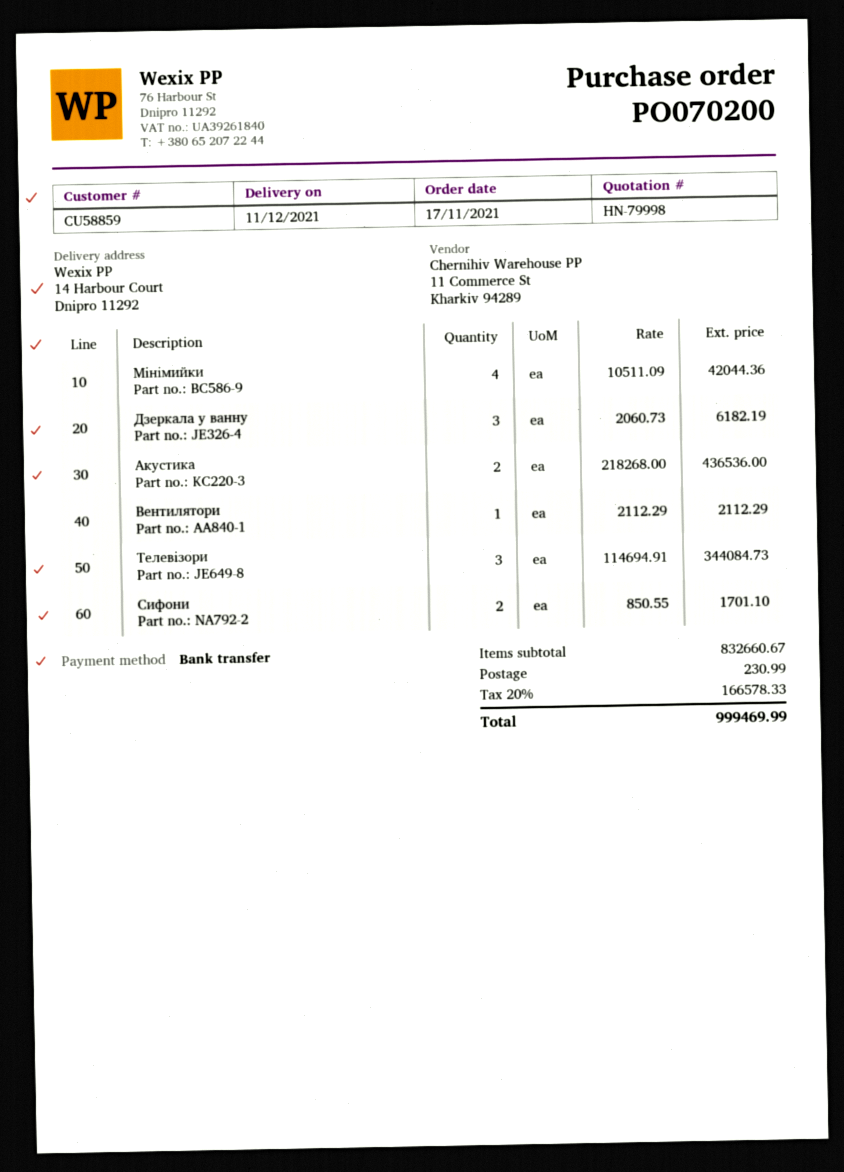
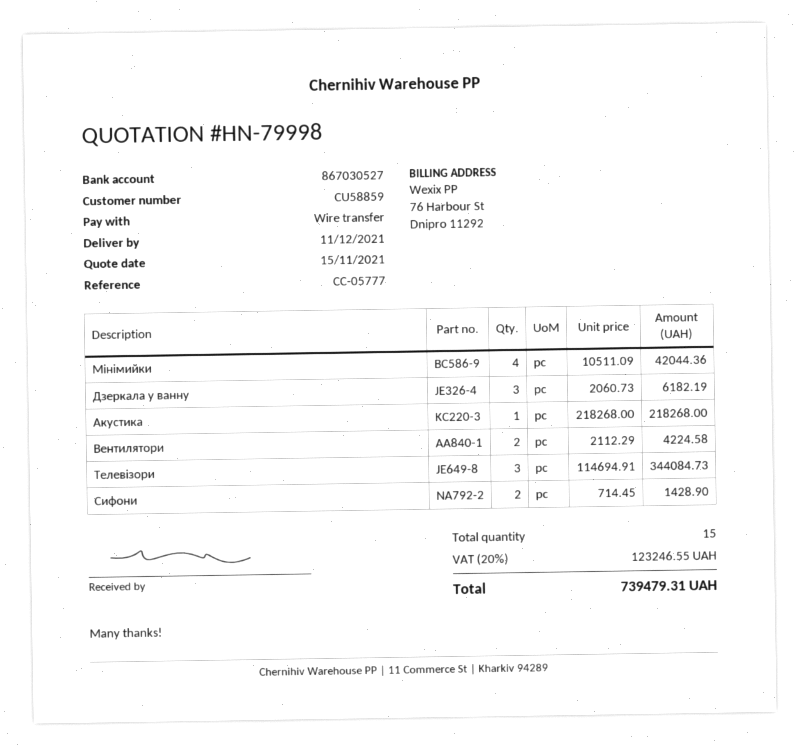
Акустика: 2 x 218268.00 = 436536.00 -> 1 x 218268.00 = 218268.00
Вентилятори: 1 x 2112.29 = 2112.29 -> 2 x 2112.29 = 4224.58
Сифони: 2 x 850.55 = 1701.10 -> 2 x 714.45 = 1428.90
shipping: 230.99 -> none
tax: 20% = 166578.33 -> 20% = 123246.55
total: 999469.99 -> 739479.31

